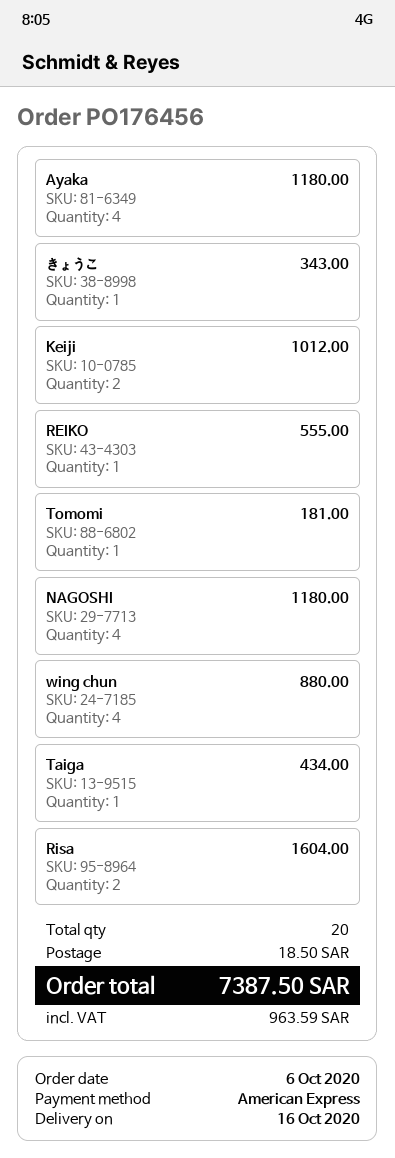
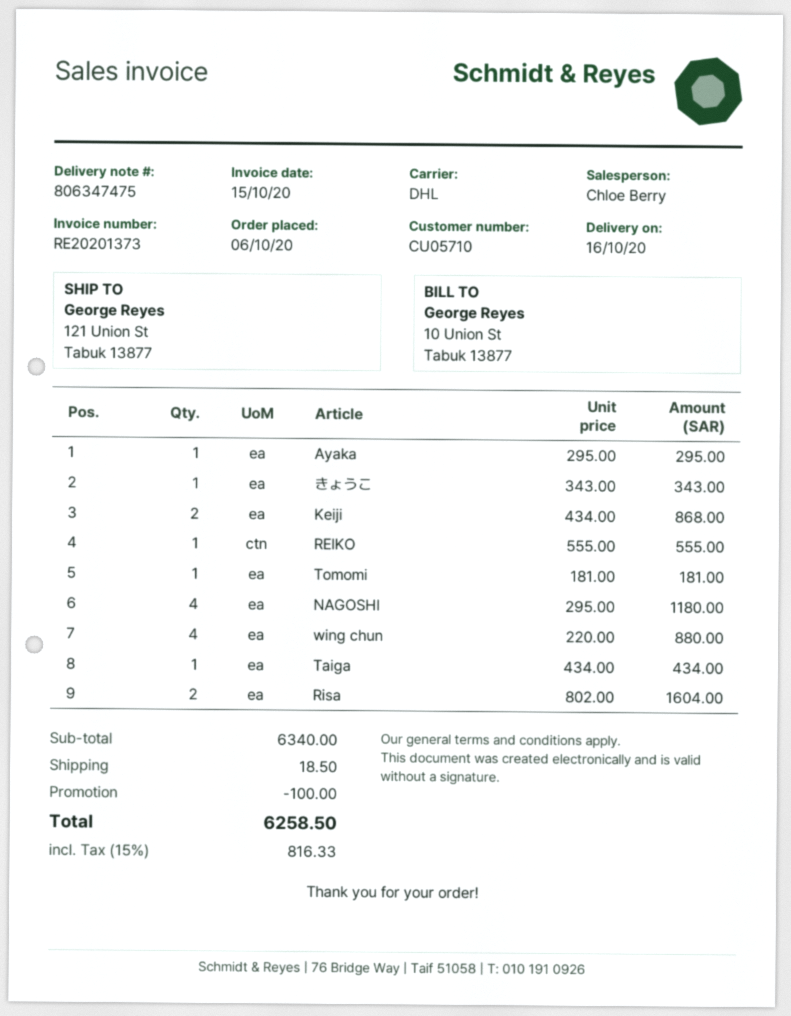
Ayaka: 4 for 1180.00 -> 1 for 295.00
Keiji: 2 for 1012.00 -> 2 for 868.00
discount: none -> 100.00
tax: 963.59 -> 816.33
total: 7387.50 -> 6258.50

